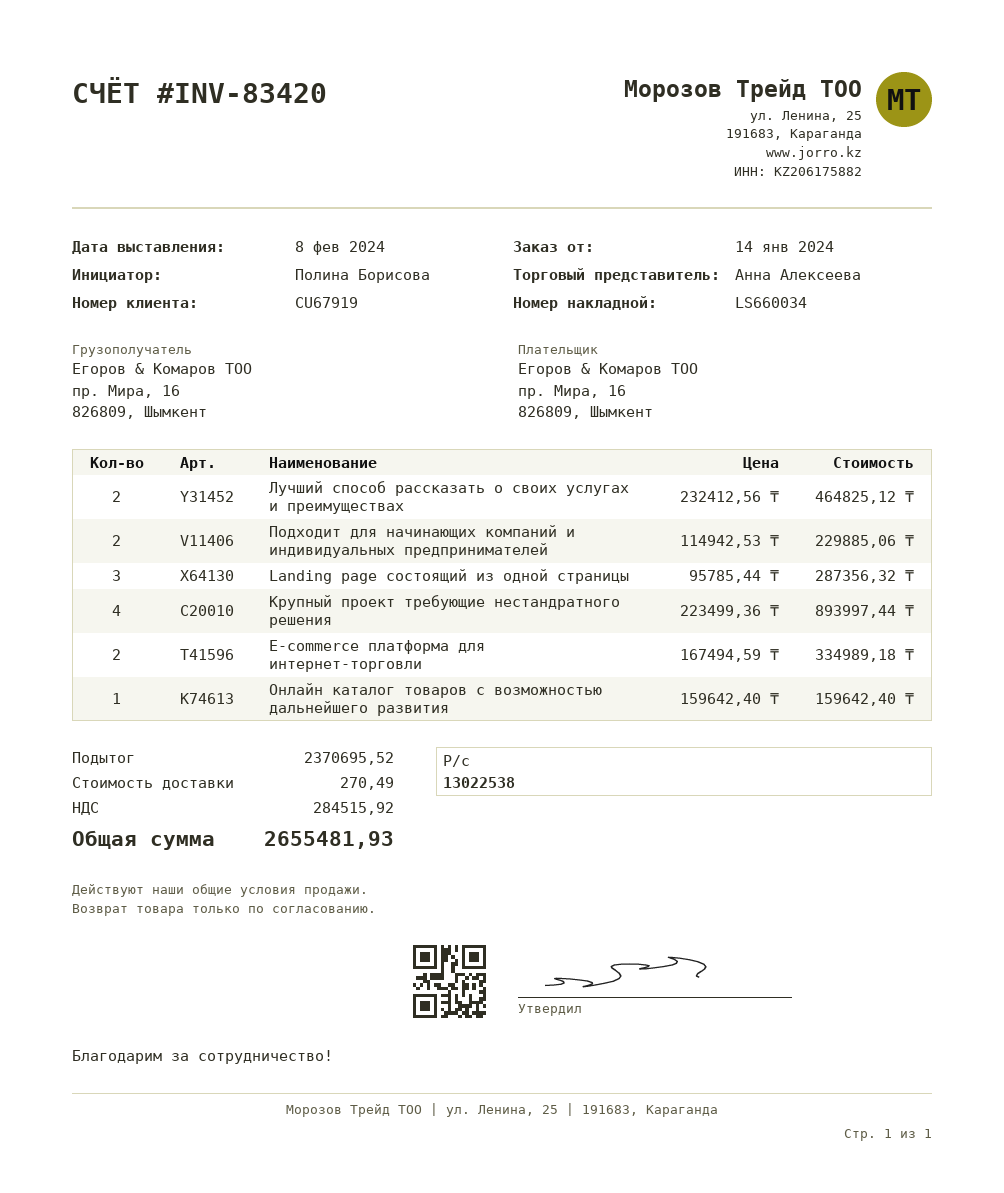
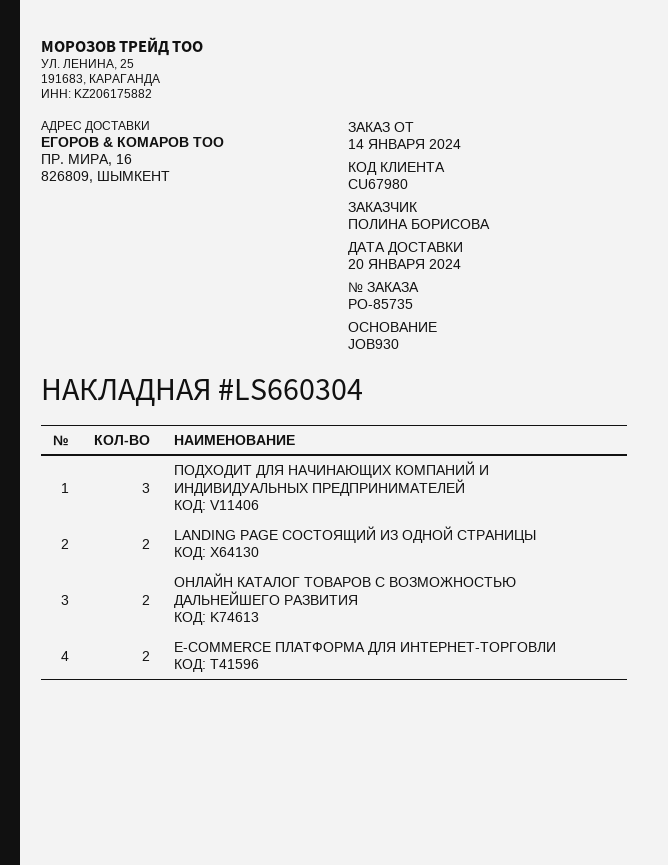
delivery note number: LS660034 -> LS660304
customer number: CU67919 -> CU67980
Лучший способ рассказать о своих услугах и преимуществах: 2 -> none
Подходит для начинающих компаний и индивидуальных предпринимателей: 2 -> 3
Landing page состоящий из одной страницы: 3 -> 2
Крупный проект требующие нестандратного решения: 4 -> none
Онлайн каталог товаров с возможностью дальнейшего развития: 1 -> 2

